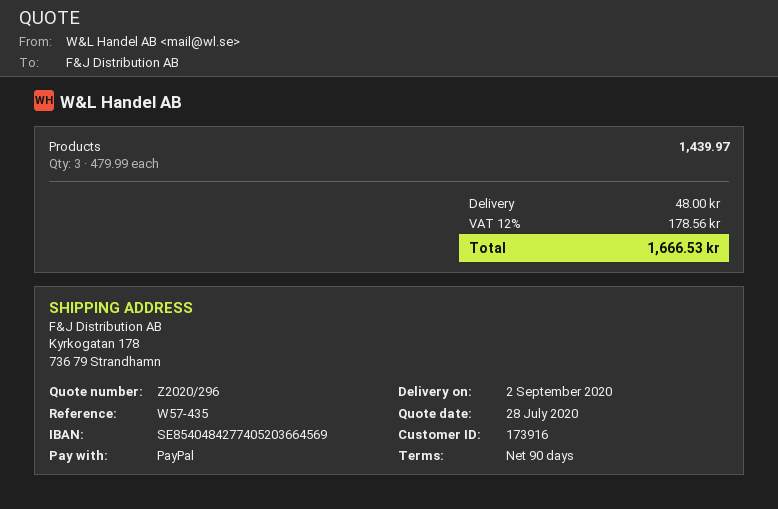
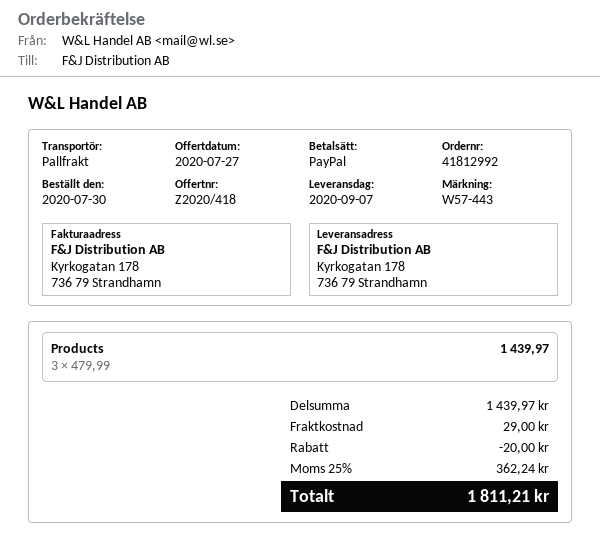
quote number: Z2020/296 -> Z2020/418
quote date: 2020-07-28 -> 2020-07-27
delivery date: 2020-09-02 -> 2020-09-07
reference: W57-435 -> W57-443
discount: none -> 20.00
shipping: 48.00 -> 29.00
tax: 12% = 178.56 -> 25% = 362.24
total: 1666.53 -> 1811.21

